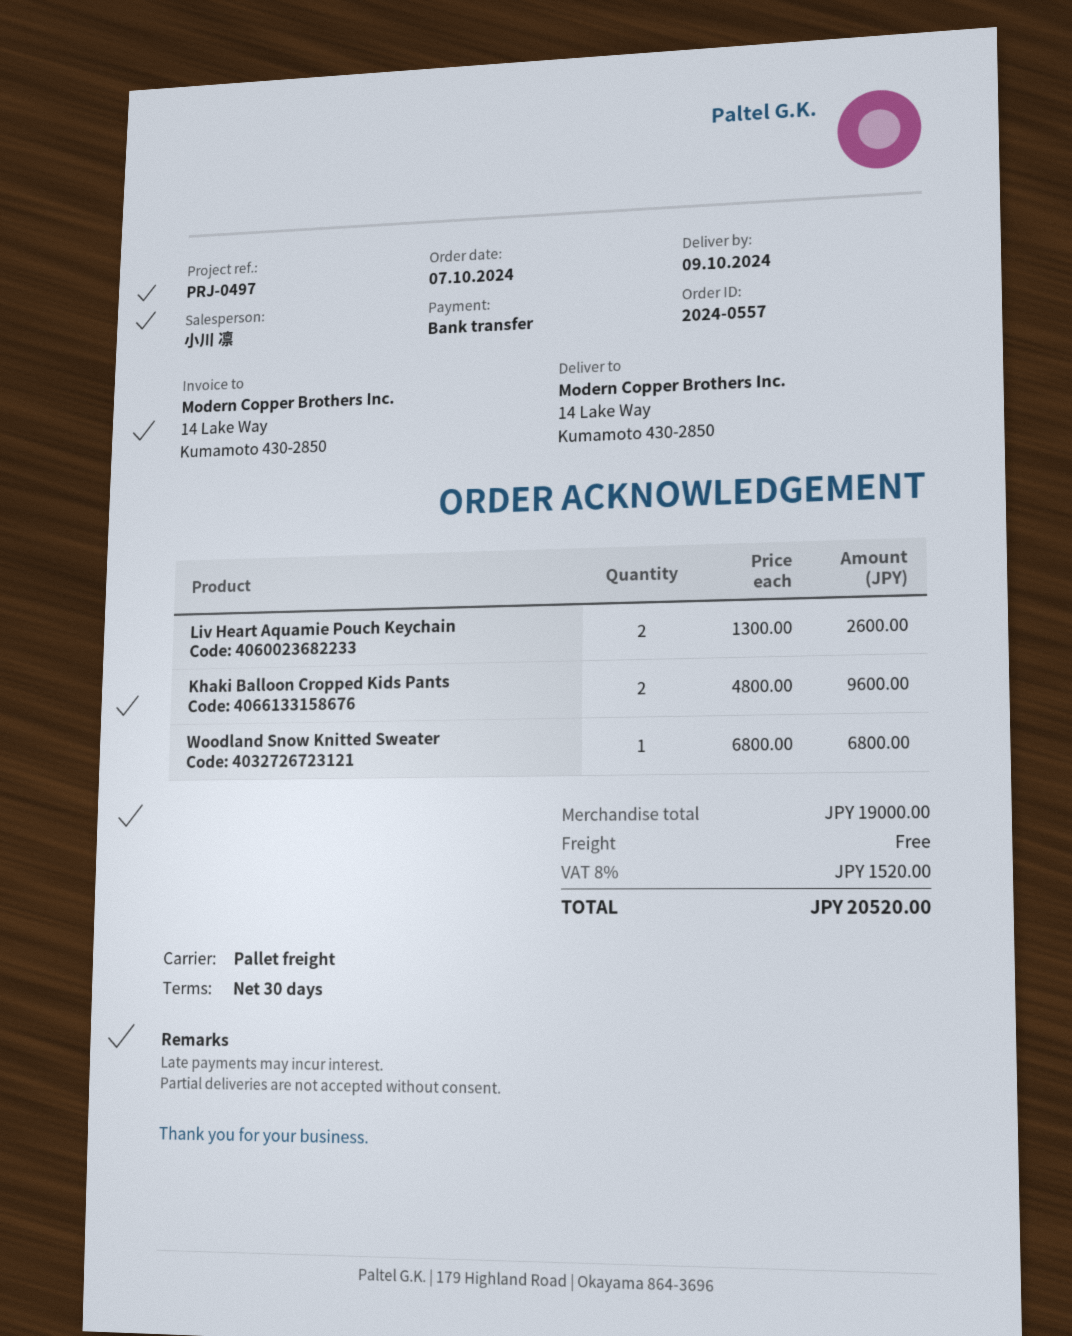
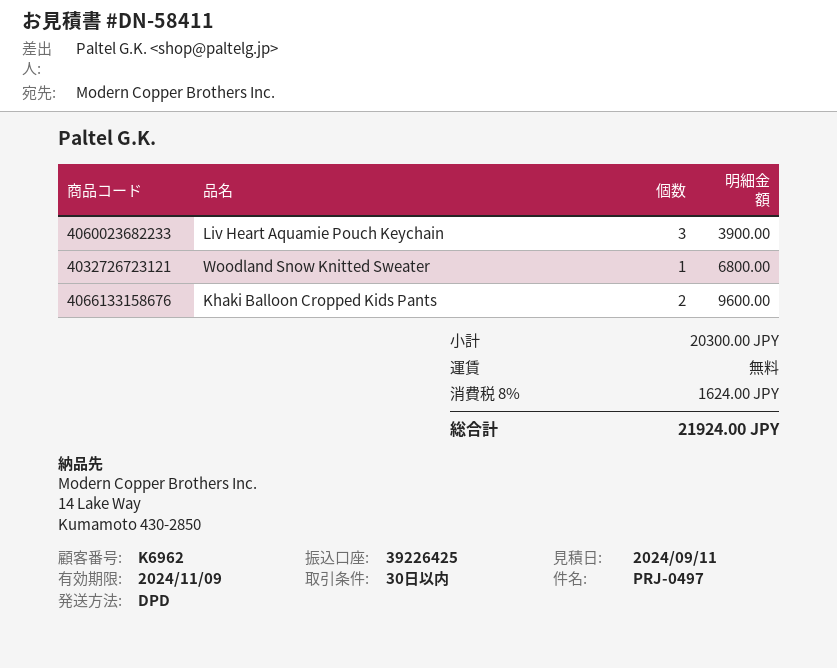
shipping method: pallet freight -> DPD
Liv Heart Aquamie Pouch Keychain: 2 for 2600.00 -> 3 for 3900.00
subtotal: 19000.00 -> 20300.00
tax: 8% = 1520.00 -> 8% = 1624.00
total: 20520.00 -> 21924.00

